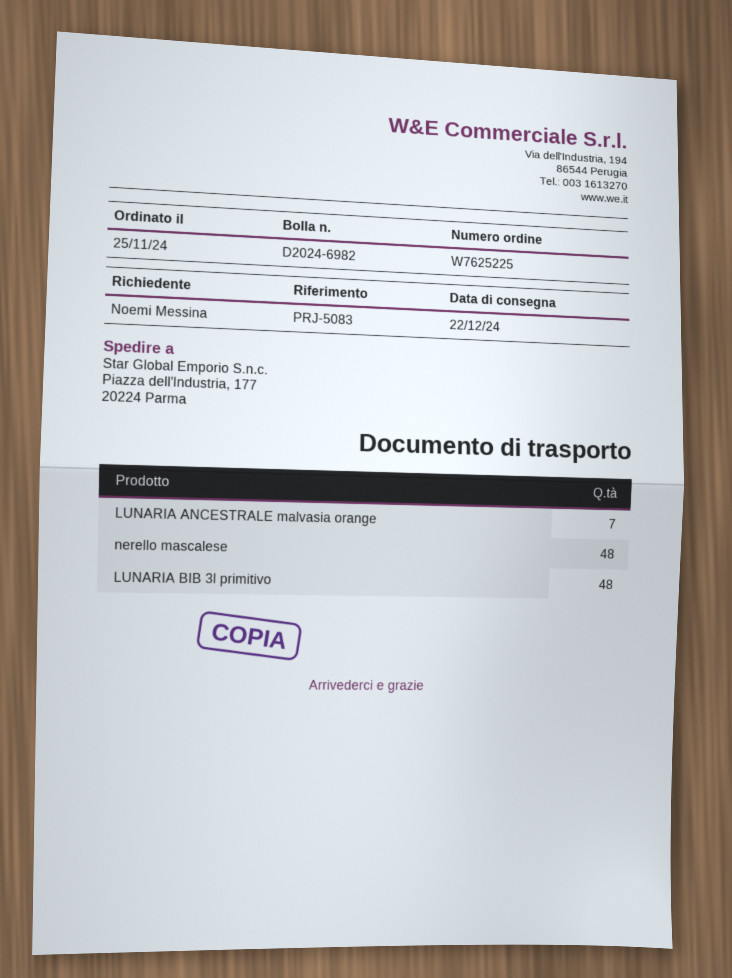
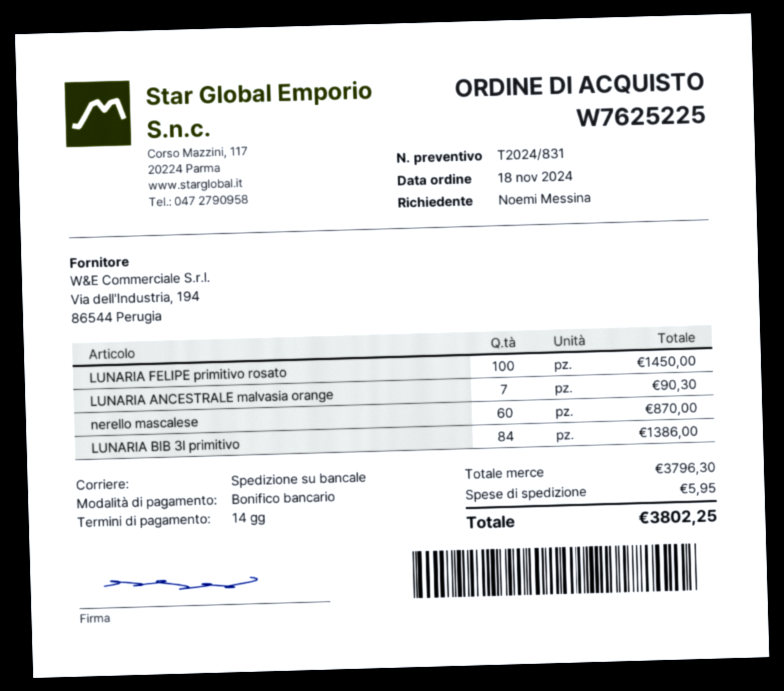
order date: 2024-11-25 -> 2024-11-18
nerello mascalese: 48 -> 60
LUNARIA BIB 3l primitivo: 48 -> 84
LUNARIA FELIPE primitivo rosato: none -> 100

